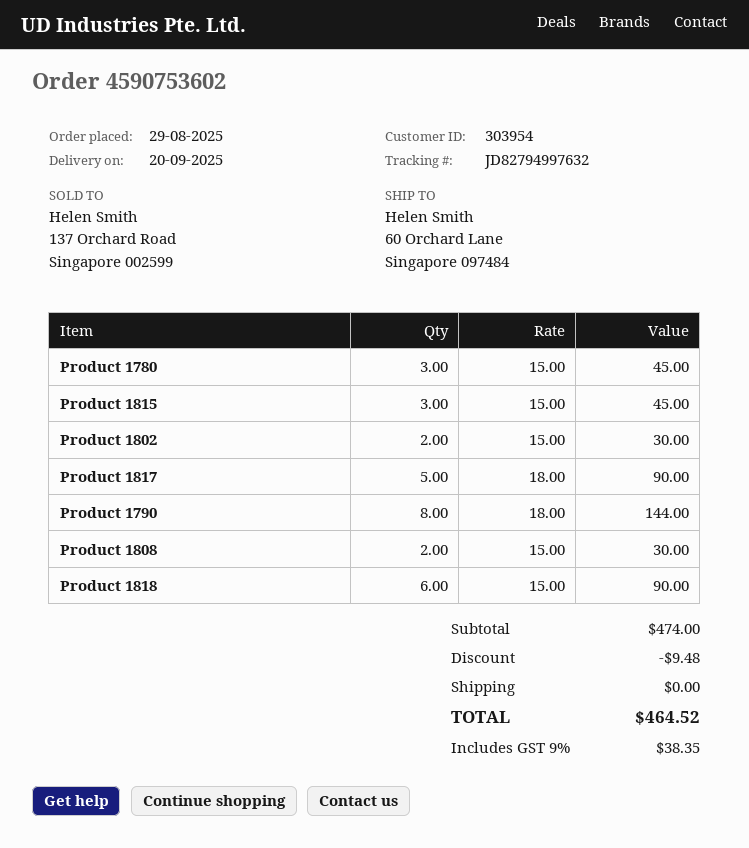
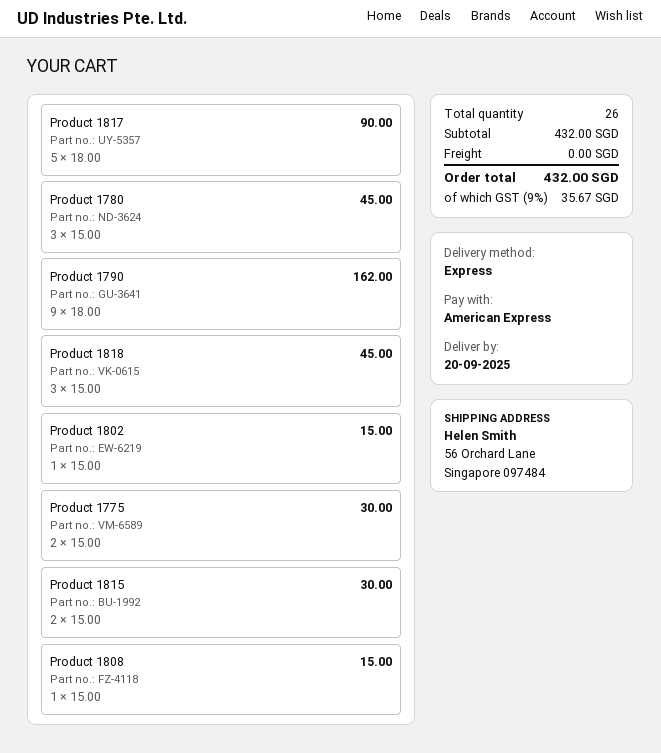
ship to: 60 Orchard Lane, Singapore 097484 -> 56 Orchard Lane, Singapore 097484
Product 1815: 3 x 15.00 = 45.00 -> 2 x 15.00 = 30.00
Product 1802: 2 x 15.00 = 30.00 -> 1 x 15.00 = 15.00
Product 1790: 8 x 18.00 = 144.00 -> 9 x 18.00 = 162.00
Product 1808: 2 x 15.00 = 30.00 -> 1 x 15.00 = 15.00
Product 1818: 6 x 15.00 = 90.00 -> 3 x 15.00 = 45.00
Product 1775: none -> 2 x 15.00 = 30.00
subtotal: 474.00 -> 432.00
discount: 9.48 -> none
tax: 9% = 38.35 -> 9% = 35.67
total: 464.52 -> 432.00

